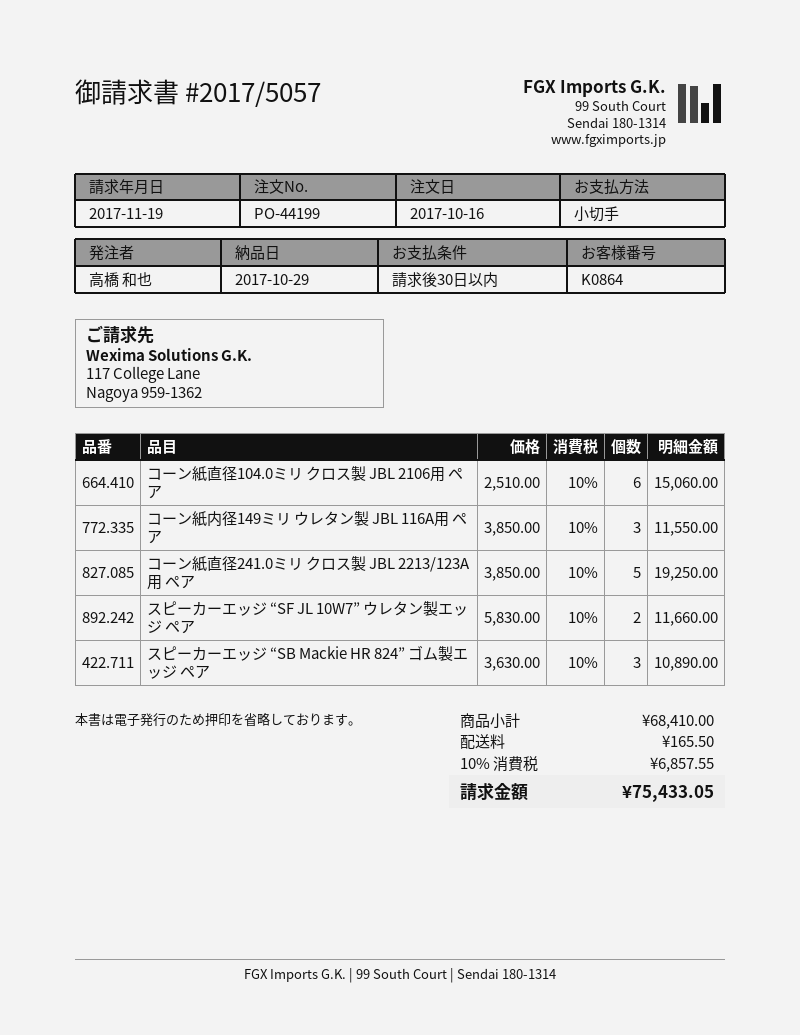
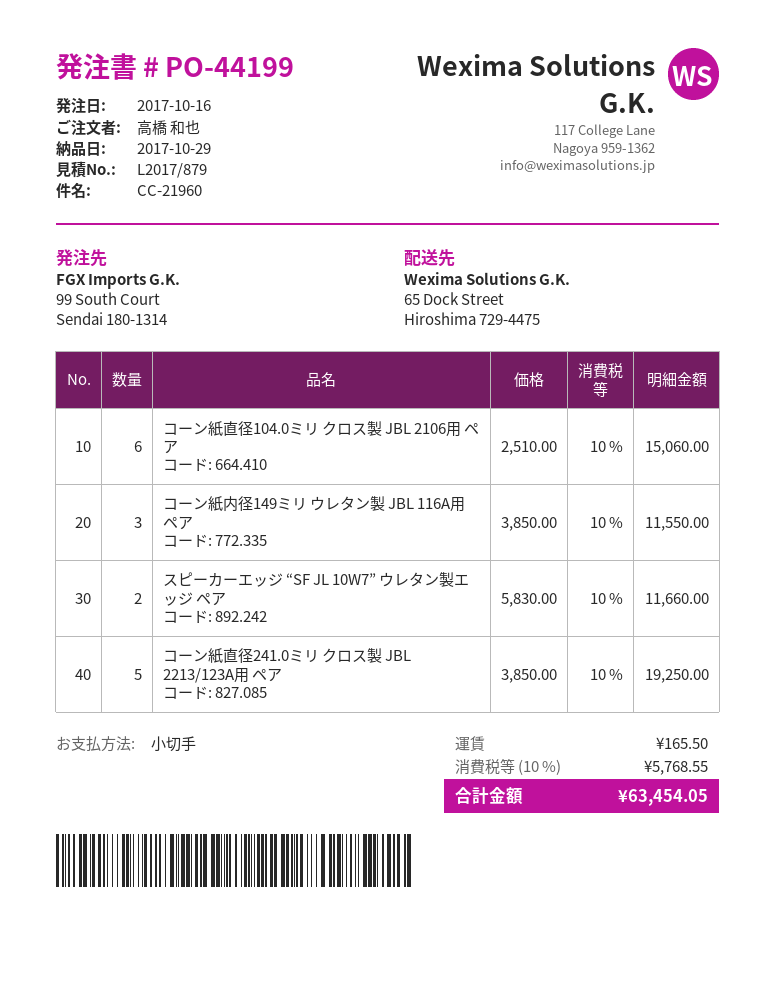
スピーカーエッジ “SB Mackie HR 824” ゴム製エッジ ペア: 3 x 3630.00 = 10890.00 -> none
tax: 10% = 6857.55 -> 10% = 5768.55
total: 75433.05 -> 63454.05

